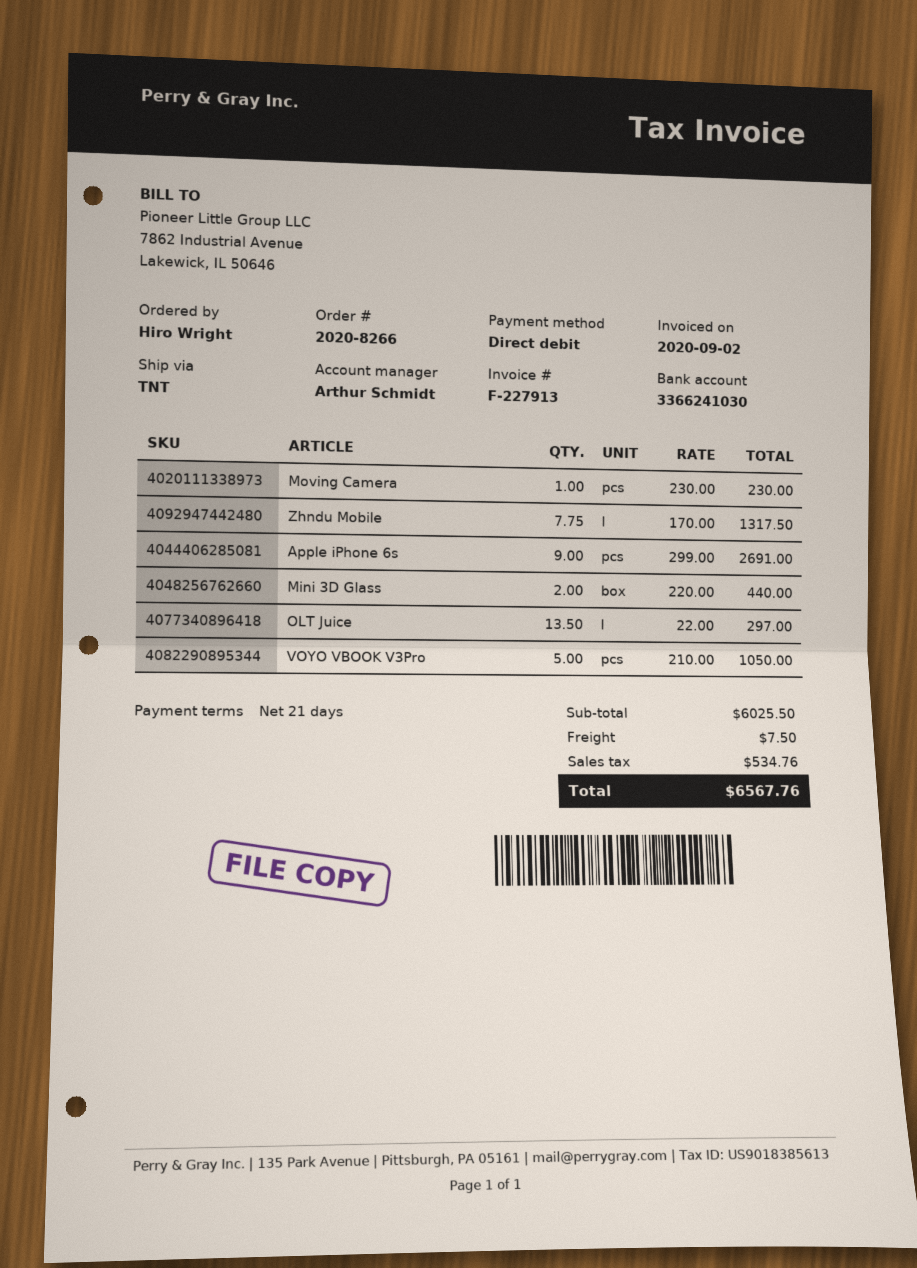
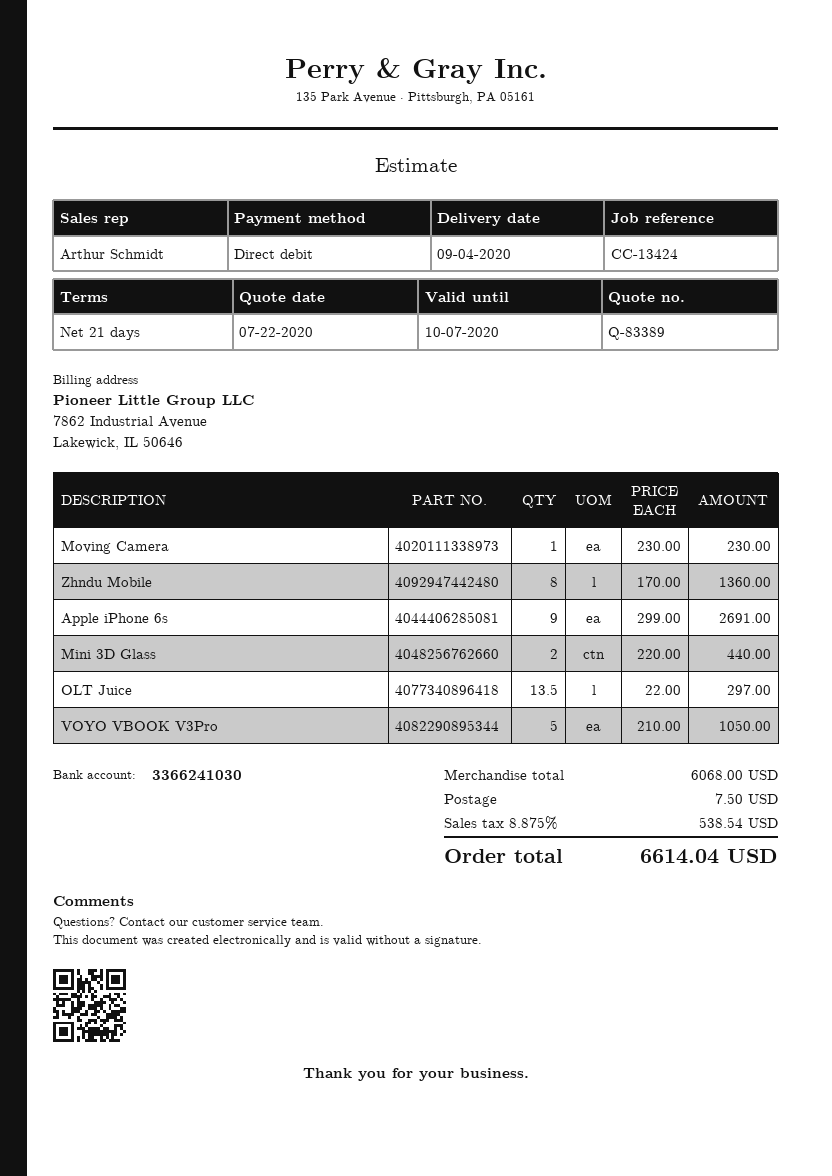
Zhndu Mobile: 7.75 x 170.00 = 1317.50 -> 8 x 170.00 = 1360.00
subtotal: 6025.50 -> 6068.00
tax: 534.76 -> 538.54
total: 6567.76 -> 6614.04

